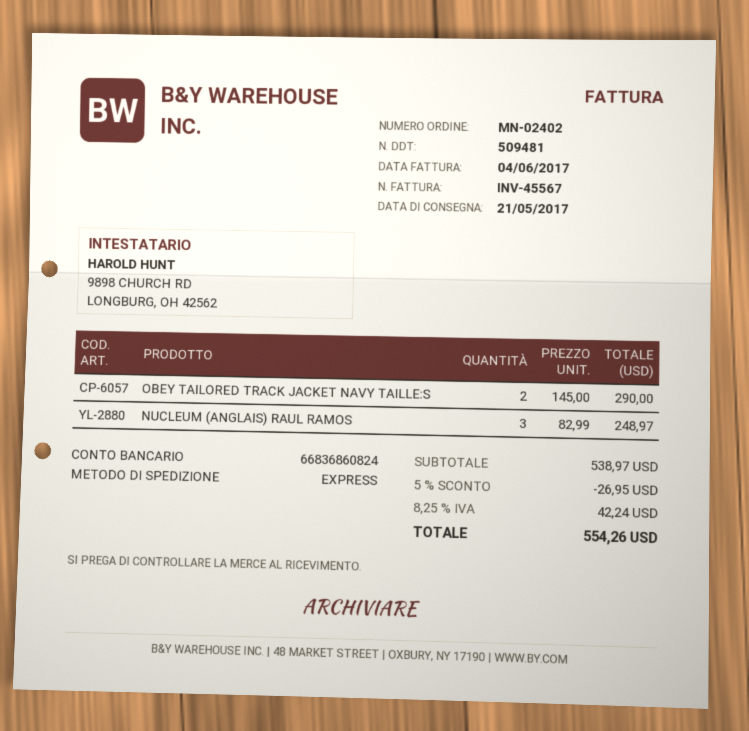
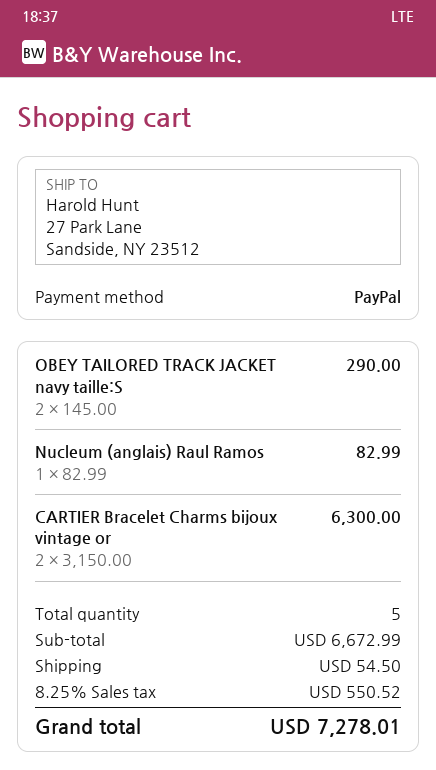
NUCLEUM (ANGLAIS) RAUL RAMOS: 3 x 82.99 = 248.97 -> 1 x 82.99 = 82.99
CARTIER Bracelet Charms bijoux vintage or: none -> 2 x 3150.00 = 6300.00
subtotal: 538.97 -> 6672.99
discount: 5% = 26.95 -> none
shipping: none -> 54.50
tax: 8.25% = 42.24 -> 8.25% = 550.52
total: 554.26 -> 7278.01

